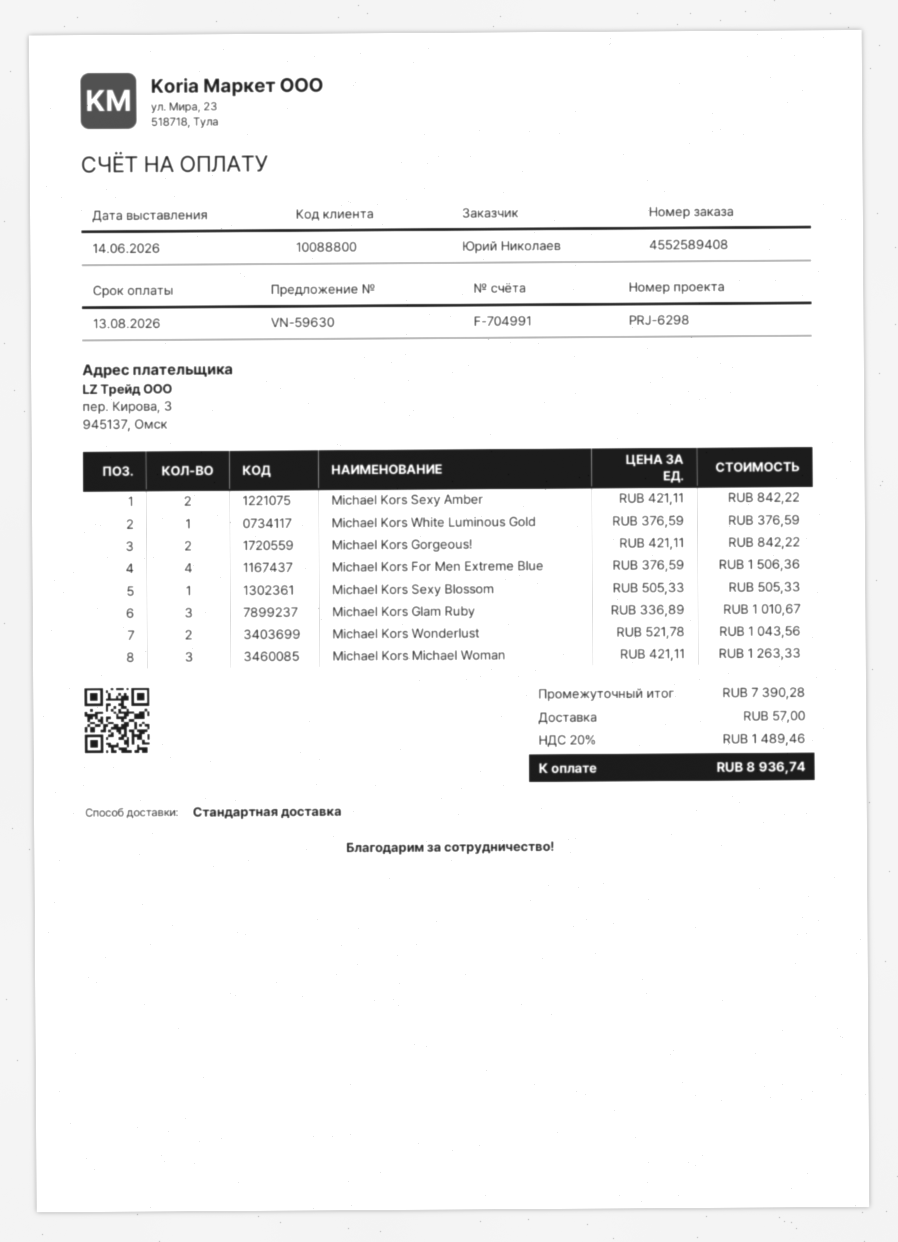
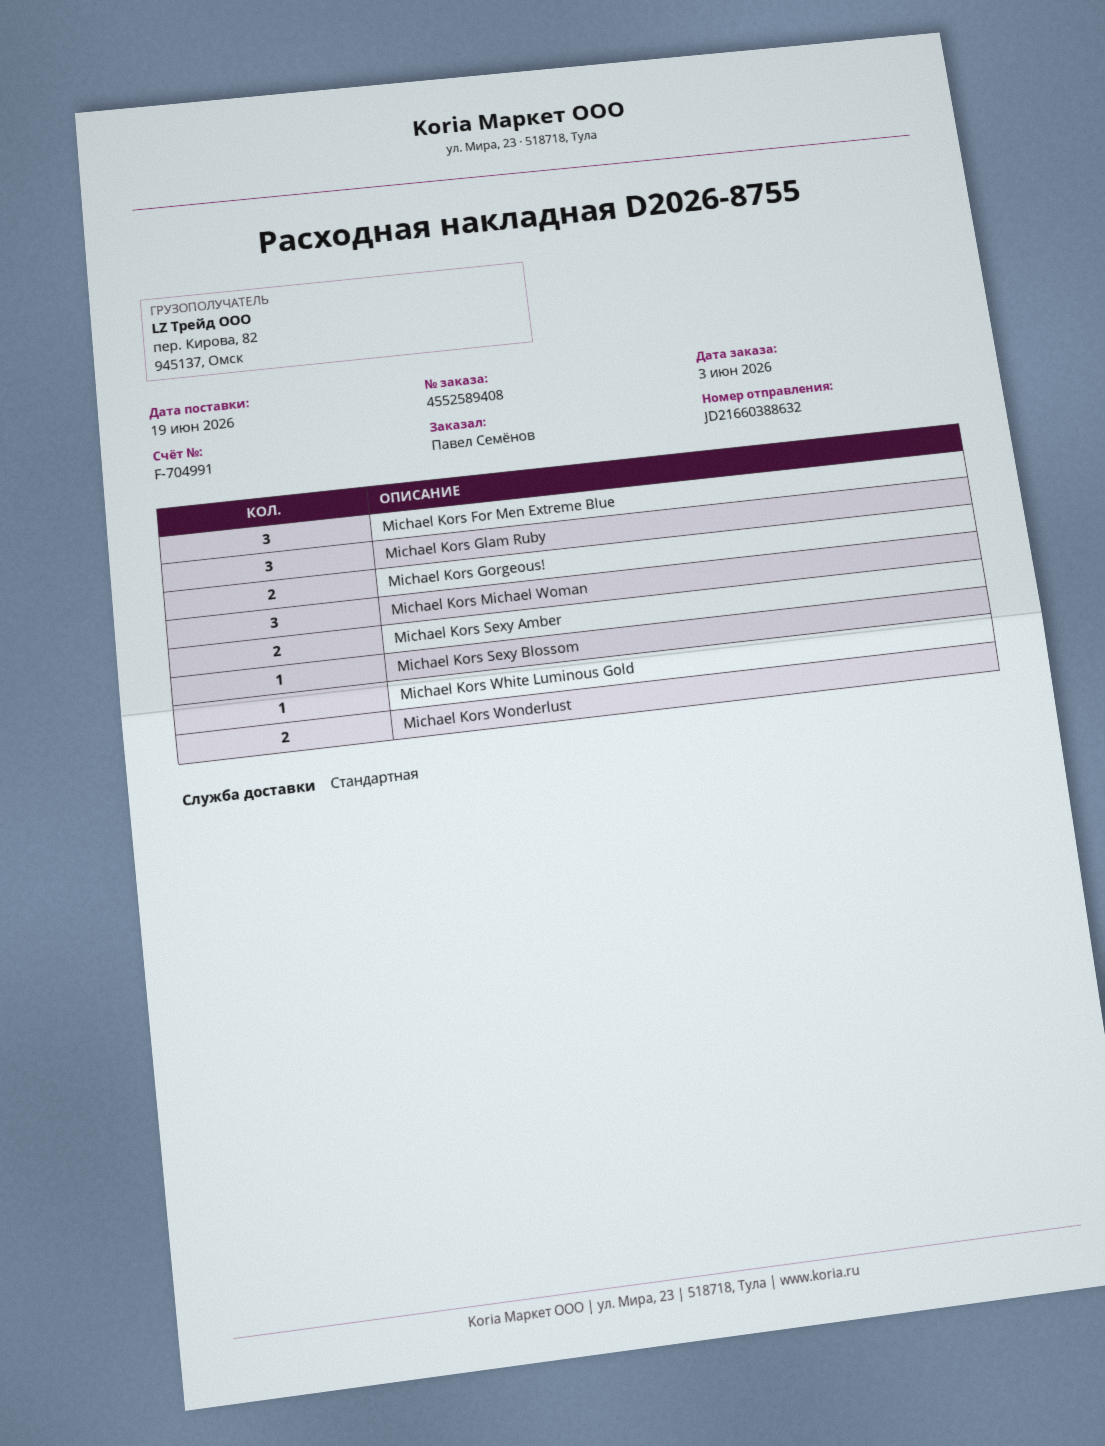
ordered by: Юрий Николаев -> Павел Семёнов
Michael Kors For Men Extreme Blue: 4 -> 3

